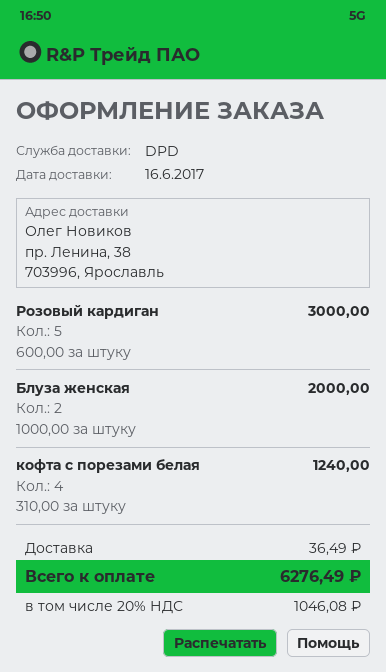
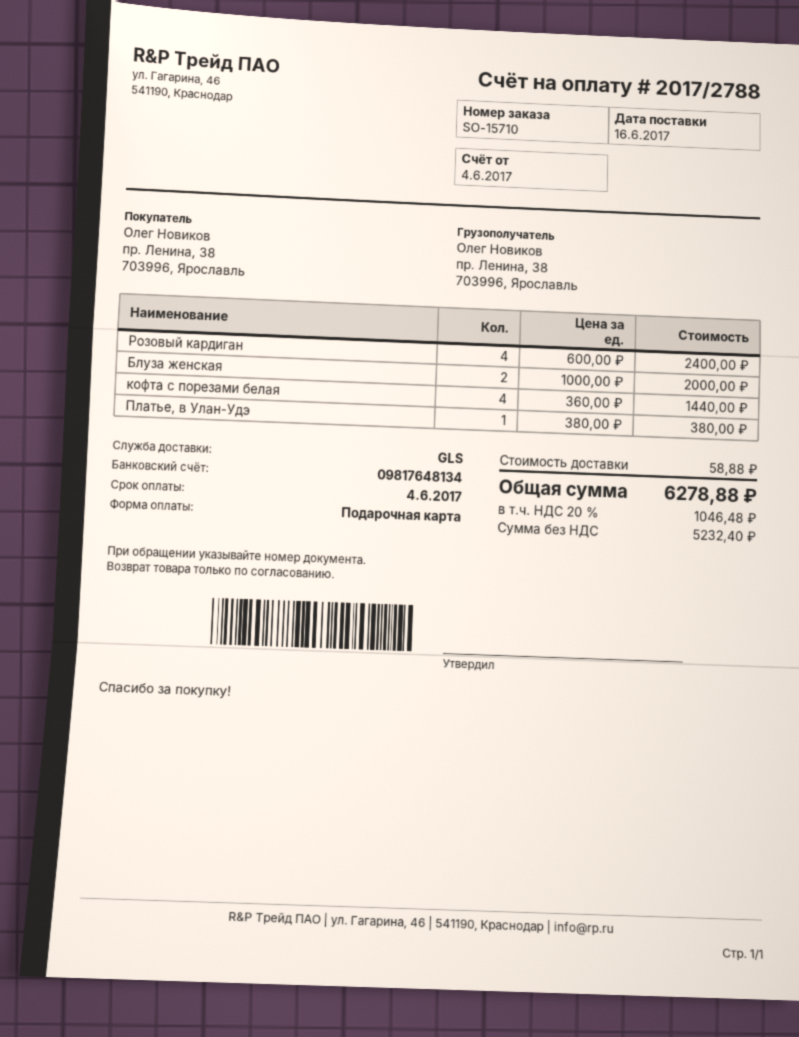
shipping method: DPD -> GLS
Розовый кардиган: 5 x 600.00 = 3000.00 -> 4 x 600.00 = 2400.00
кофта с порезами белая: 4 x 310.00 = 1240.00 -> 4 x 360.00 = 1440.00
Платье, в Улан-Удэ: none -> 1 x 380.00 = 380.00
shipping: 36.49 -> 58.88
tax: 20% = 1046.08 -> 20% = 1046.48
total: 6276.49 -> 6278.88

